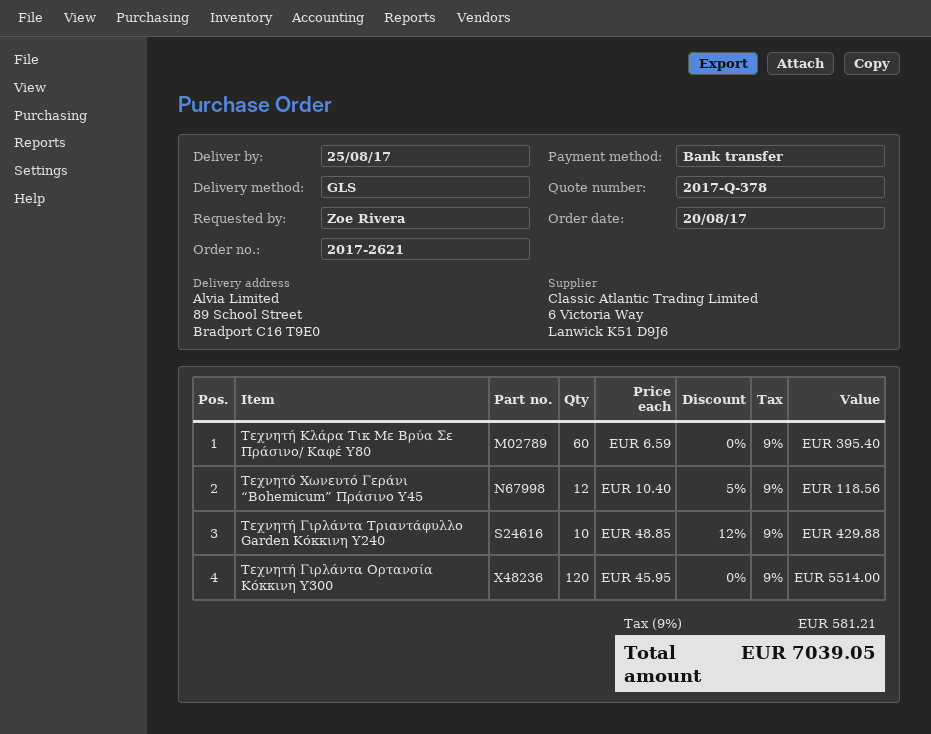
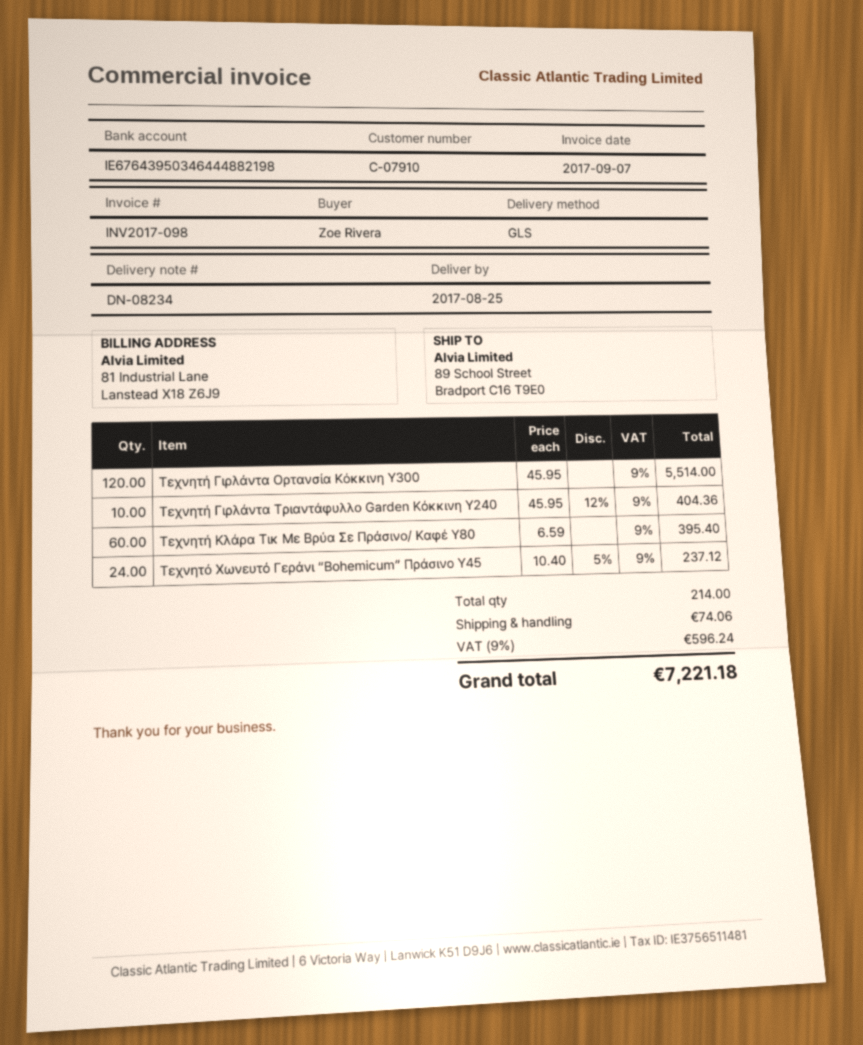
Τεχνητό Χωνευτό Γεράνι “Bohemicum” Πράσινο Υ45: 12 x 10.40 - 5% = 118.56 -> 24 x 10.40 - 5% = 237.12
Τεχνητή Γιρλάντα Τριαντάφυλλο Garden Κόκκινη Υ240: 10 x 48.85 - 12% = 429.88 -> 10 x 45.95 - 12% = 404.36
shipping: none -> 74.06
tax: 9% = 581.21 -> 9% = 596.24
total: 7039.05 -> 7221.18

